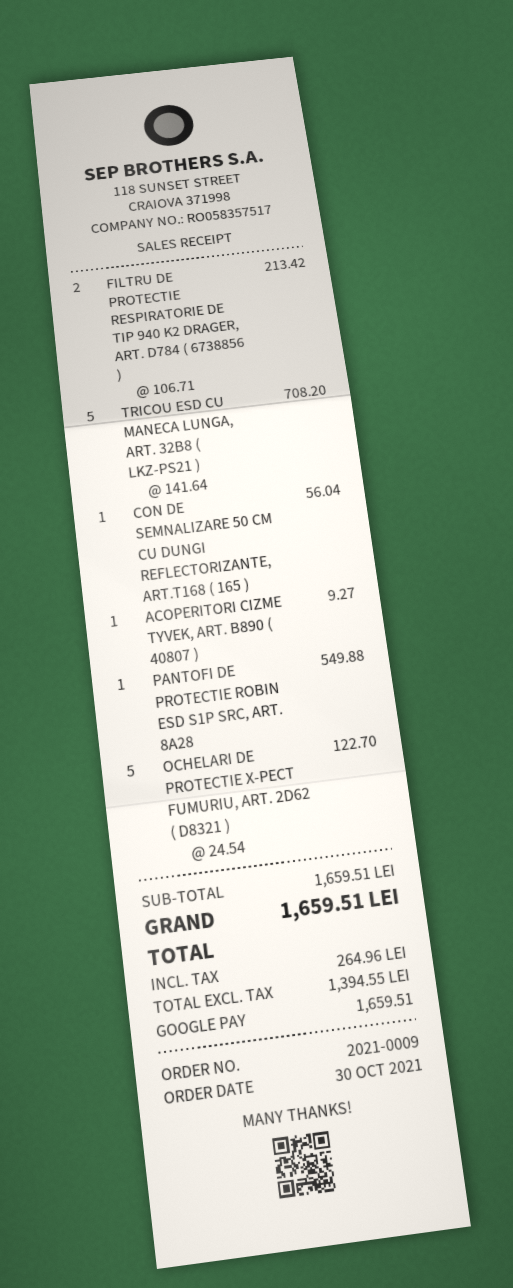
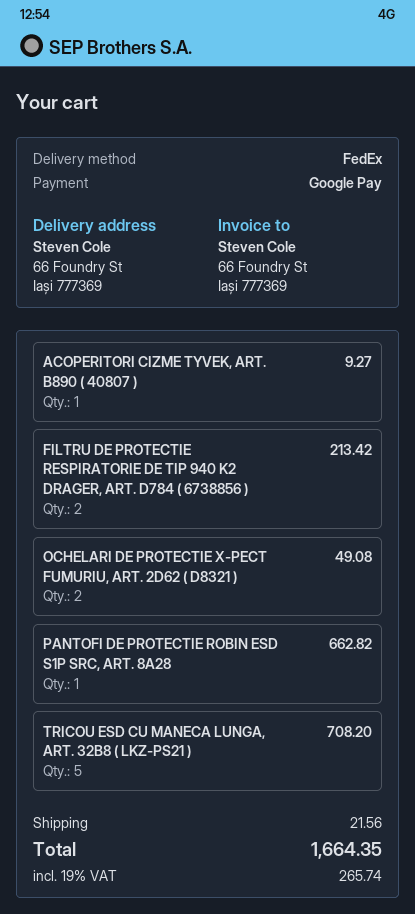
CON DE SEMNALIZARE 50 CM CU DUNGI REFLECTORIZANTE, ART.T168 ( 165 ): 1 for 56.04 -> none
PANTOFI DE PROTECTIE ROBIN ESD S1P SRC, ART. 8A28: 1 for 549.88 -> 1 for 662.82
OCHELARI DE PROTECTIE X-PECT FUMURIU, ART. 2D62 ( D8321 ): 5 for 122.70 -> 2 for 49.08
shipping: none -> 21.56
tax: 264.96 -> 265.74
total: 1659.51 -> 1664.35

